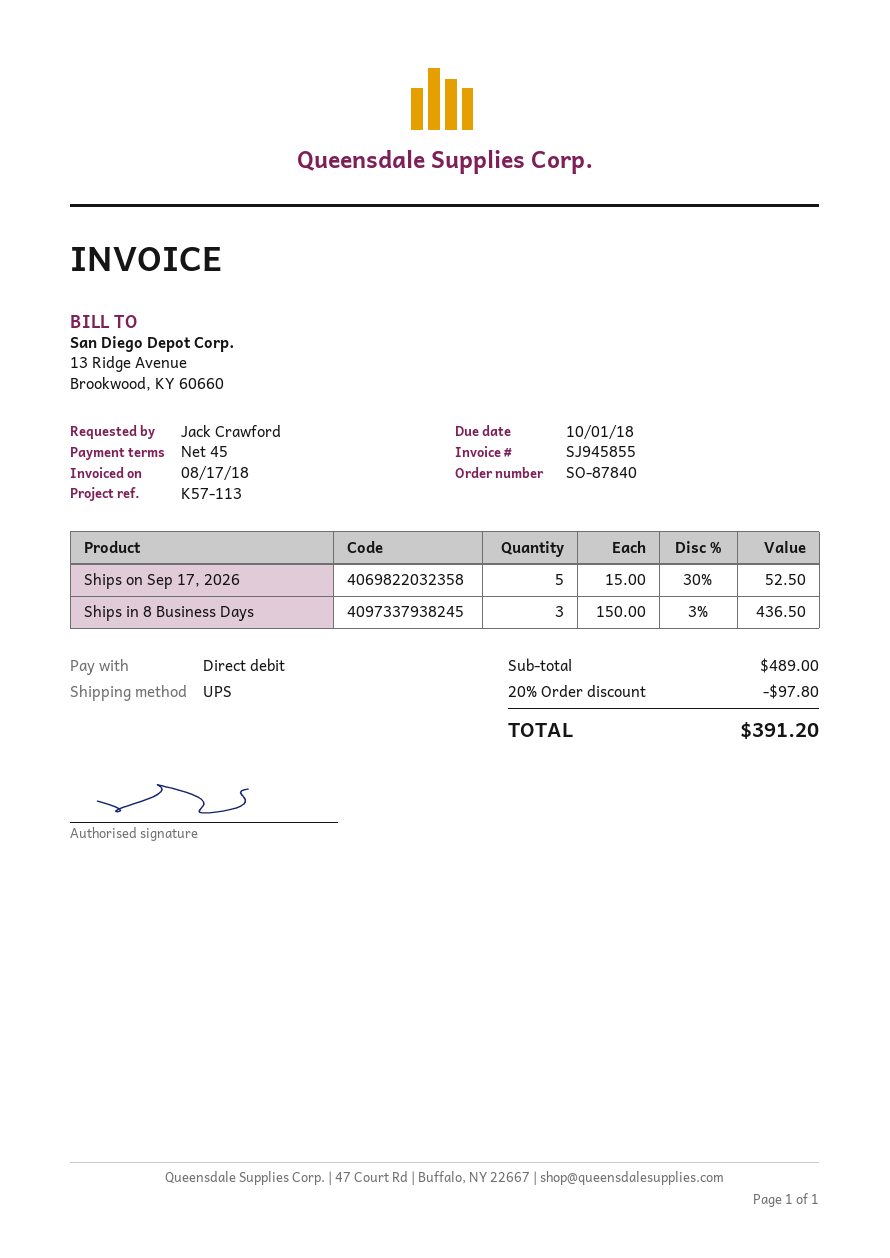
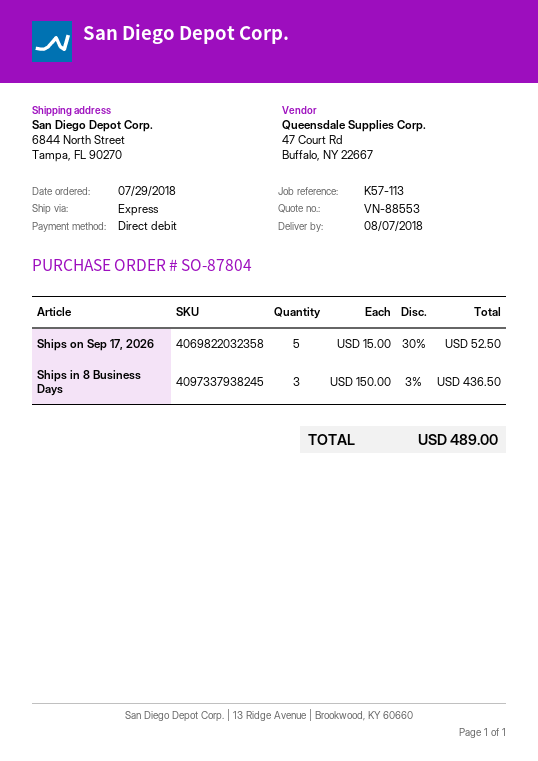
order number: SO-87840 -> SO-87804
shipping method: UPS -> express
discount: 20% = 97.80 -> none
total: 391.20 -> 489.00

